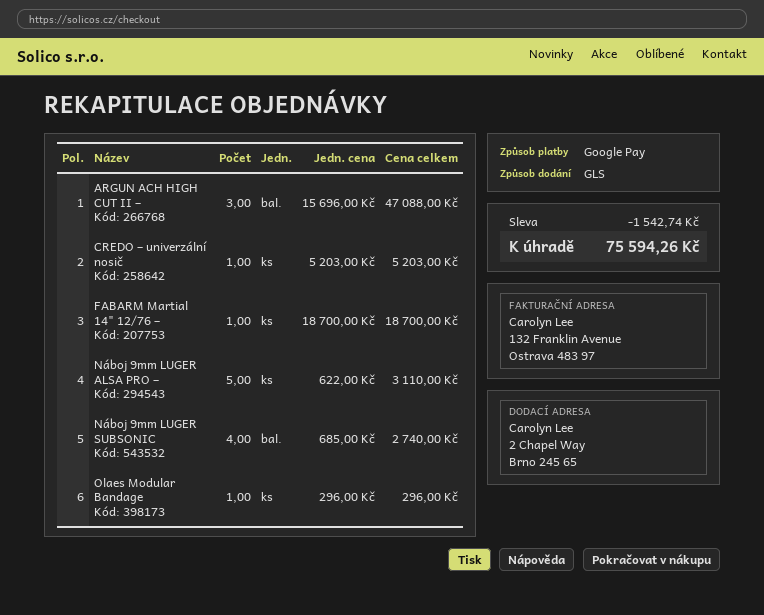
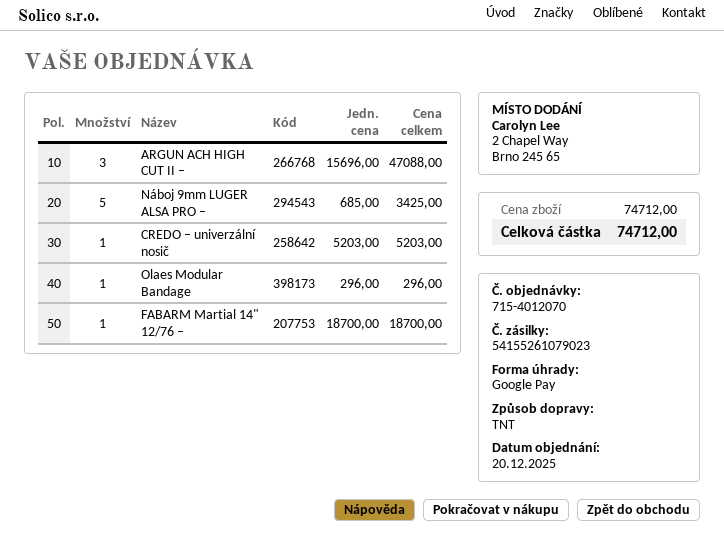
shipping method: GLS -> TNT
Náboj 9mm LUGER ALSA PRO –: 5 x 622.00 = 3110.00 -> 5 x 685.00 = 3425.00
Náboj 9mm LUGER SUBSONIC: 4 x 685.00 = 2740.00 -> none
discount: 1542.74 -> none
total: 75594.26 -> 74712.00

